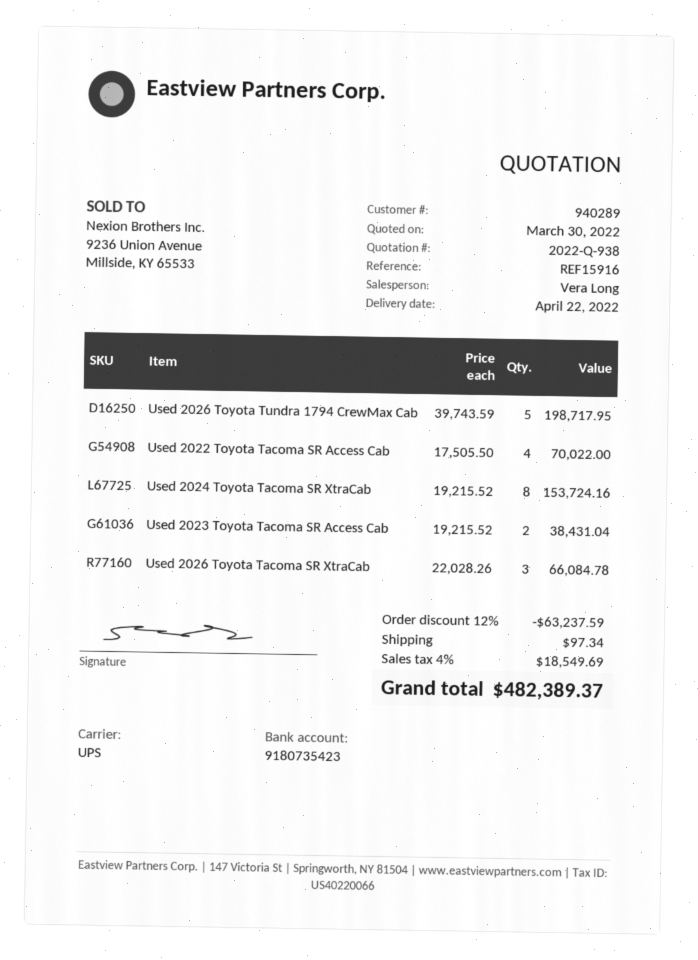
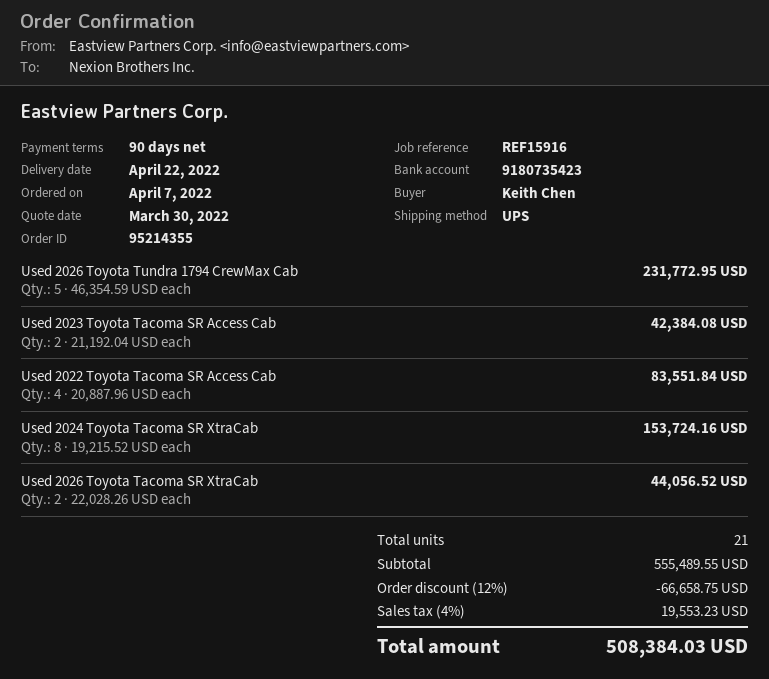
Used 2026 Toyota Tundra 1794 CrewMax Cab: 5 x 39743.59 = 198717.95 -> 5 x 46354.59 = 231772.95
Used 2022 Toyota Tacoma SR Access Cab: 4 x 17505.50 = 70022.00 -> 4 x 20887.96 = 83551.84
Used 2023 Toyota Tacoma SR Access Cab: 2 x 19215.52 = 38431.04 -> 2 x 21192.04 = 42384.08
Used 2026 Toyota Tacoma SR XtraCab: 3 x 22028.26 = 66084.78 -> 2 x 22028.26 = 44056.52
discount: 12% = 63237.59 -> 12% = 66658.75
shipping: 97.34 -> none
tax: 4% = 18549.69 -> 4% = 19553.23
total: 482389.37 -> 508384.03

